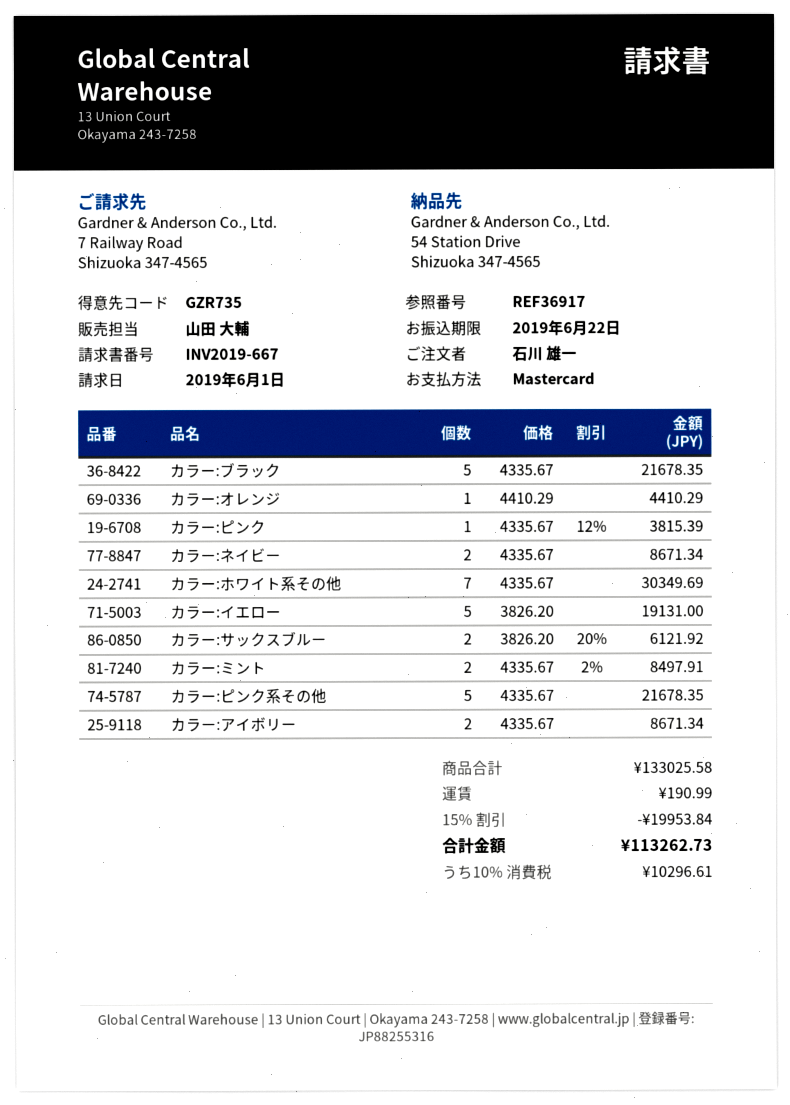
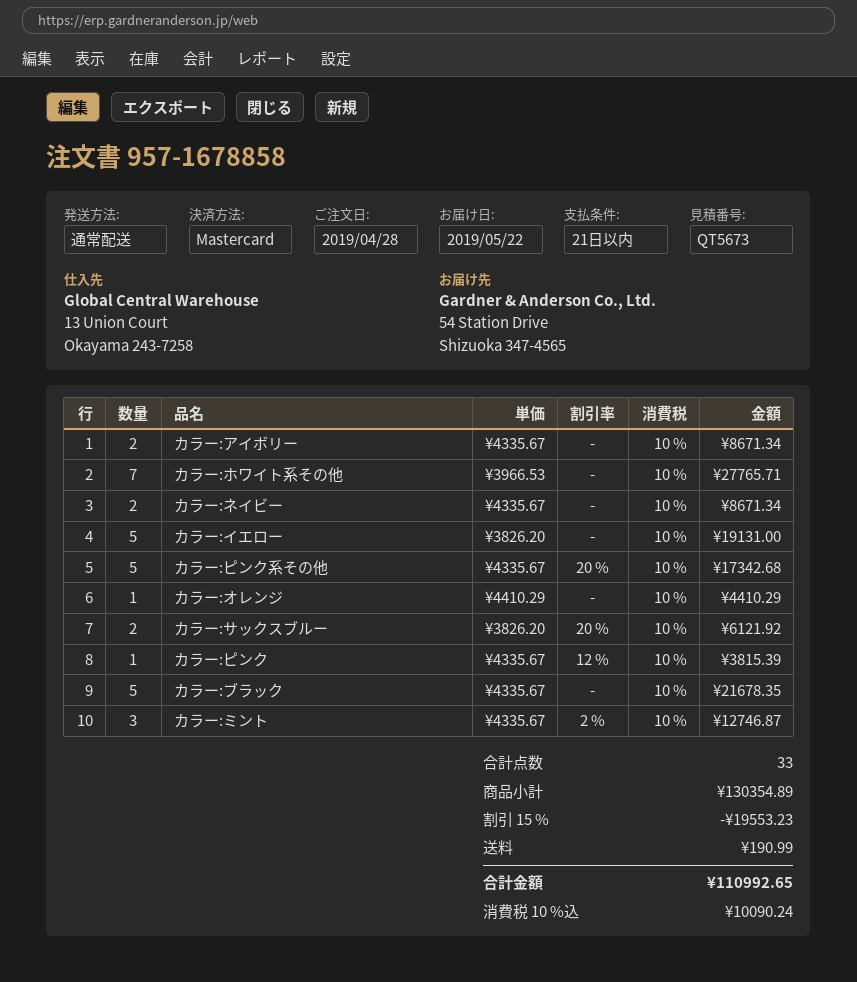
カラー:ホワイト系その他: 7 x 4335.67 = 30349.69 -> 7 x 3966.53 = 27765.71
カラー:ミント: 2 x 4335.67 - 2% = 8497.91 -> 3 x 4335.67 - 2% = 12746.87
カラー:ピンク系その他: 5 x 4335.67 = 21678.35 -> 5 x 4335.67 - 20% = 17342.68
subtotal: 133025.58 -> 130354.89
discount: 15% = 19953.84 -> 15% = 19553.23
tax: 10% = 10296.61 -> 10% = 10090.24
total: 113262.73 -> 110992.65

